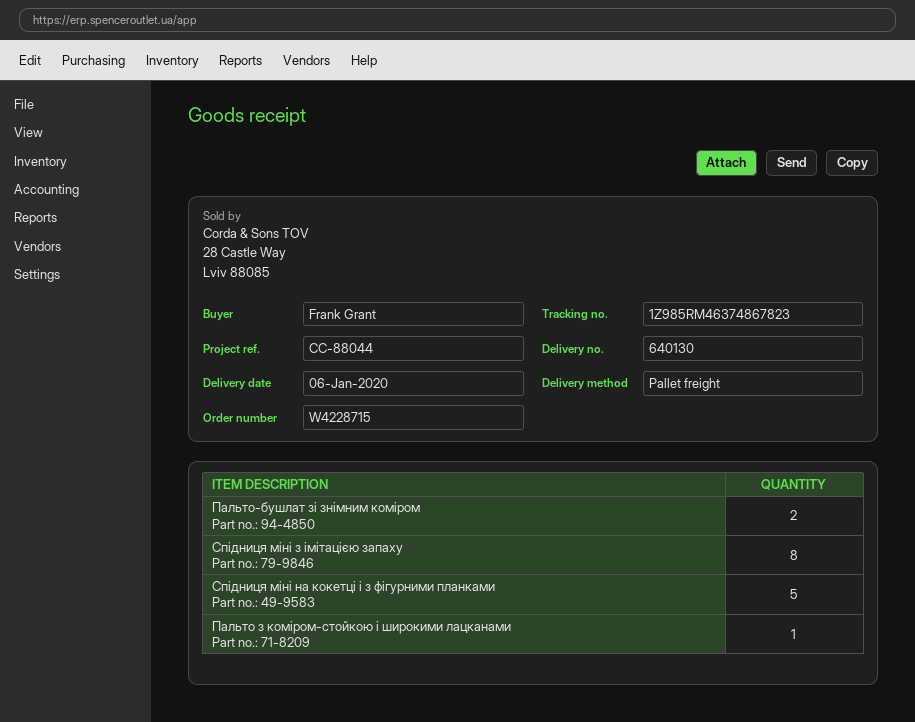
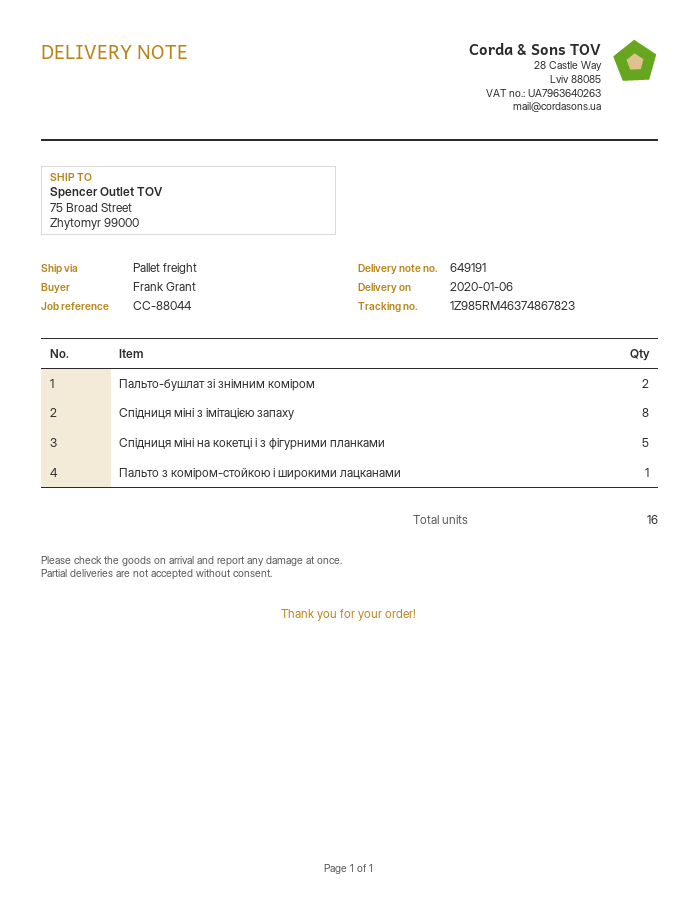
delivery note number: 640130 -> 649191

